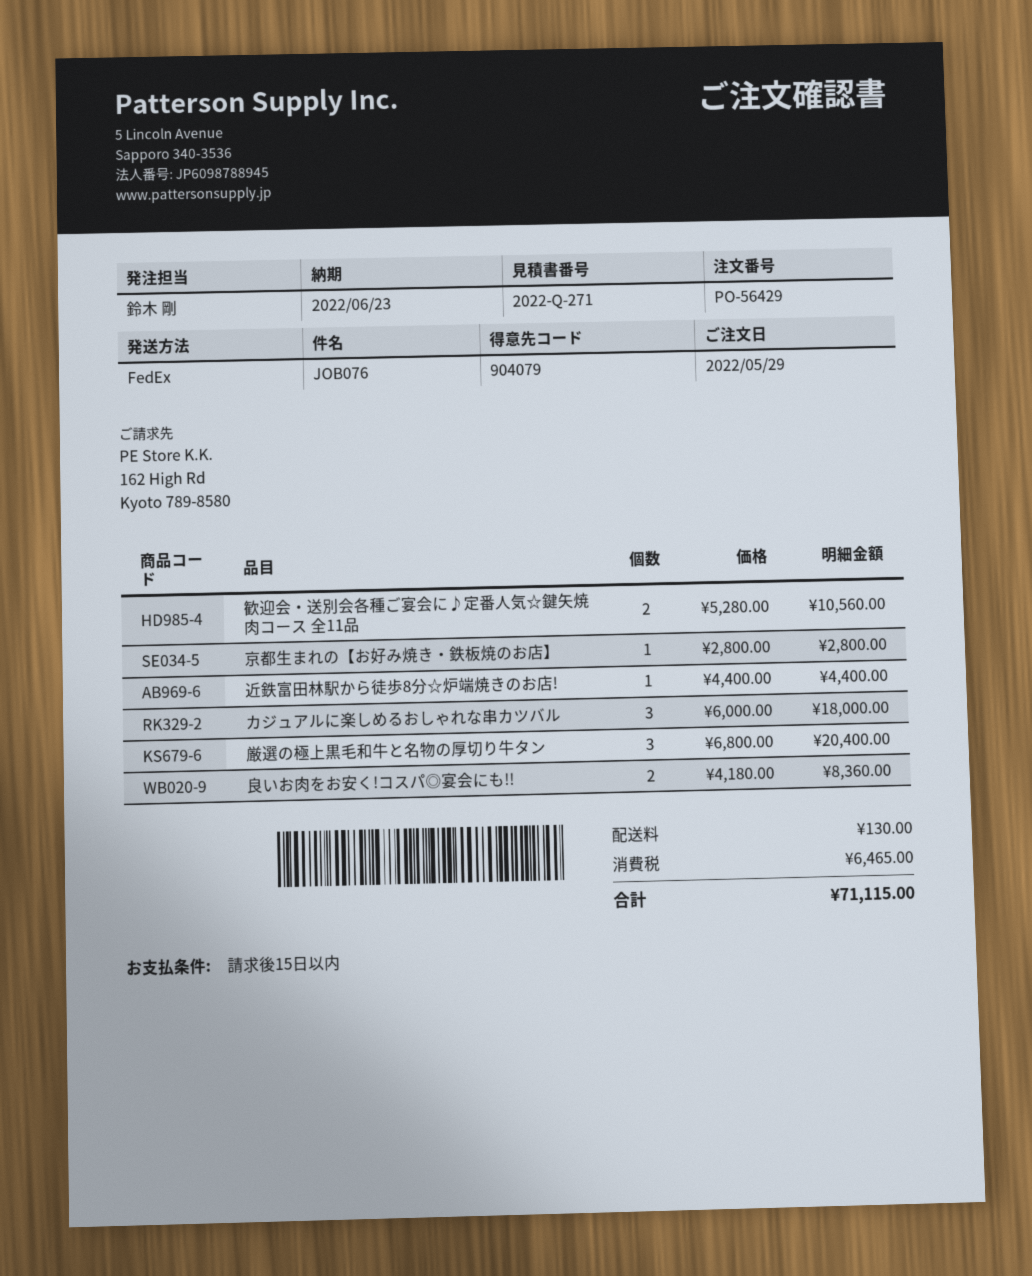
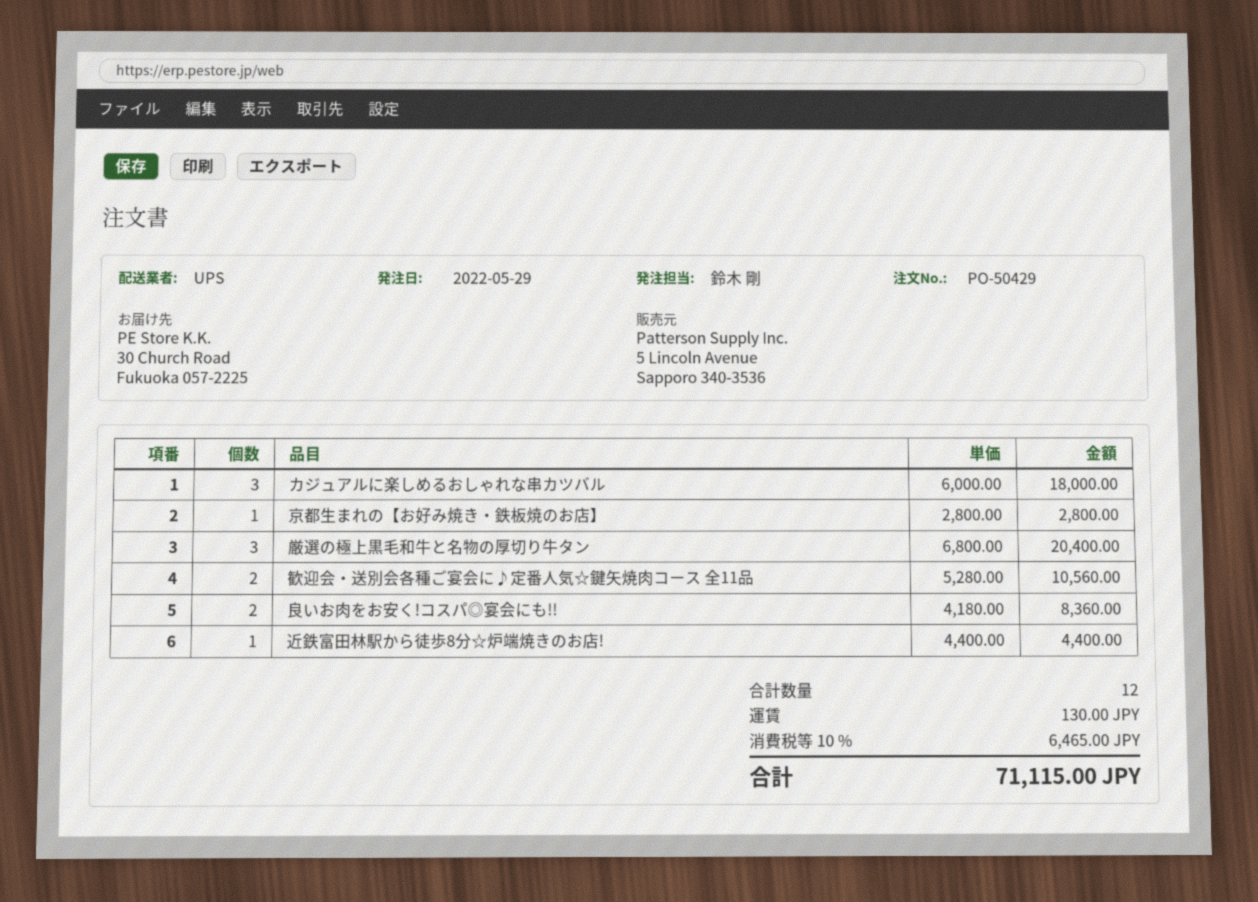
order number: PO-56429 -> PO-50429
shipping method: FedEx -> UPS

